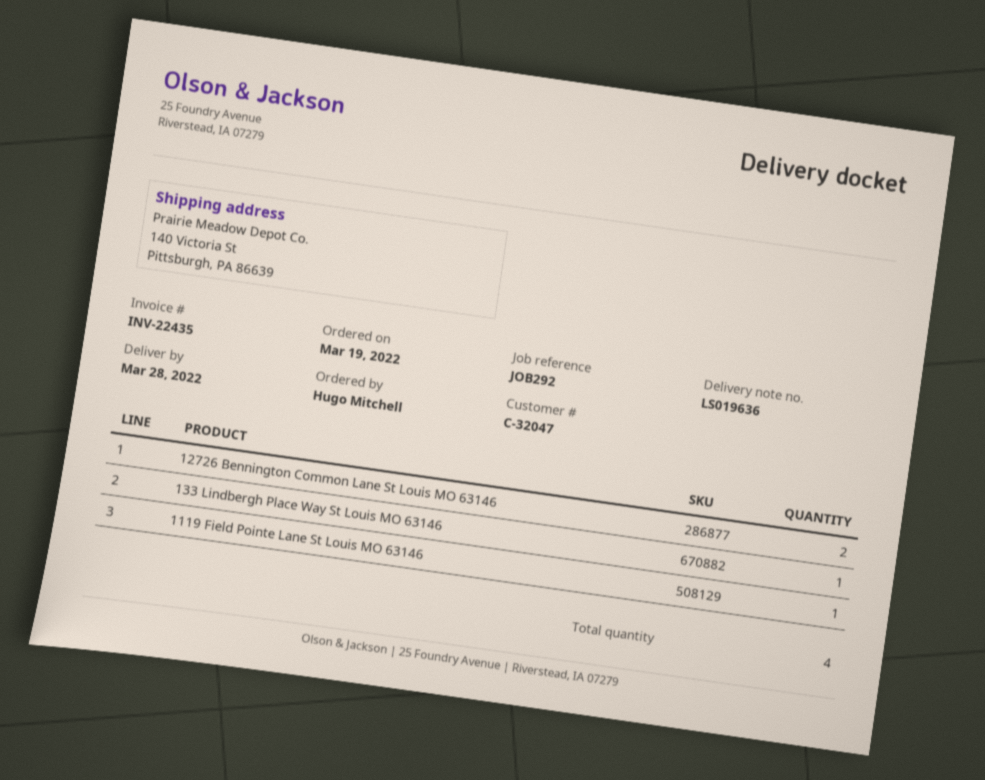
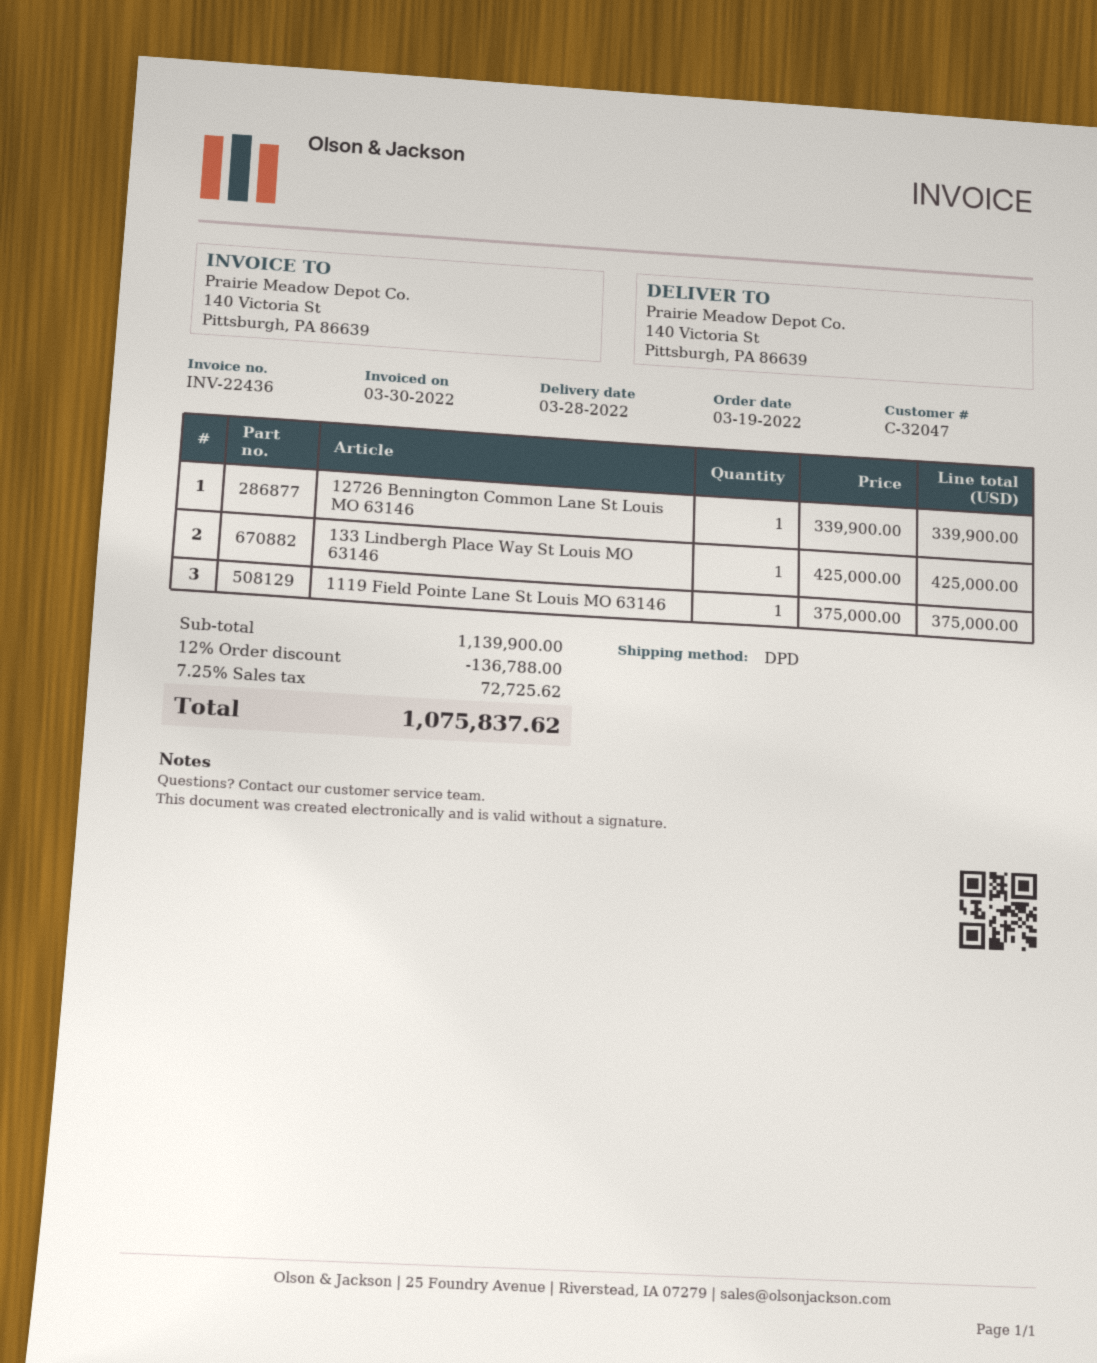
invoice number: INV-22435 -> INV-22436
12726 Bennington Common Lane St Louis MO 63146: 2 -> 1

